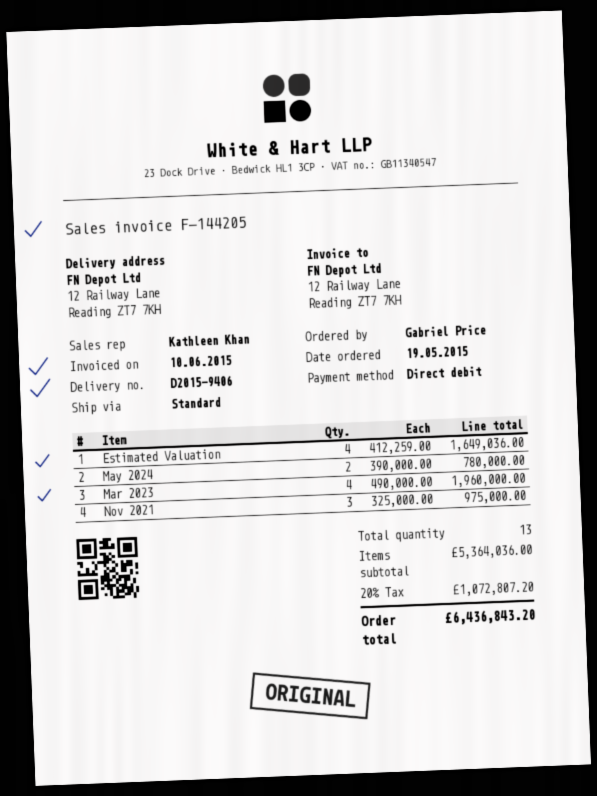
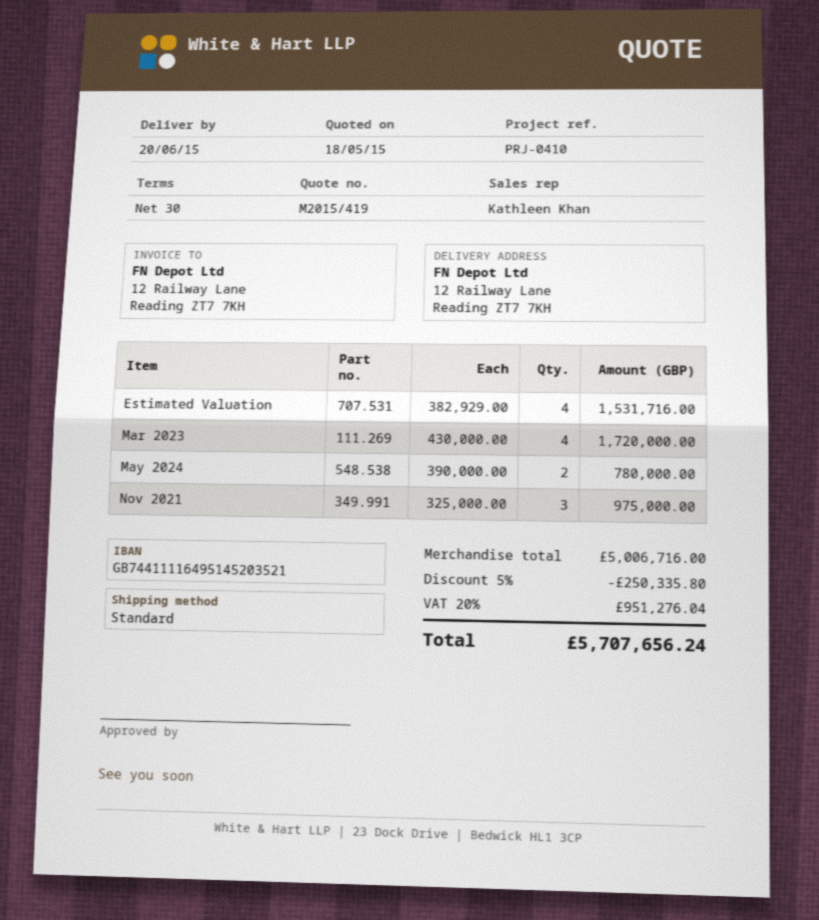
Estimated Valuation: 4 x 412259.00 = 1649036.00 -> 4 x 382929.00 = 1531716.00
Mar 2023: 4 x 490000.00 = 1960000.00 -> 4 x 430000.00 = 1720000.00
subtotal: 5364036.00 -> 5006716.00
discount: none -> 5% = 250335.80
tax: 20% = 1072807.20 -> 20% = 951276.04
total: 6436843.20 -> 5707656.24

